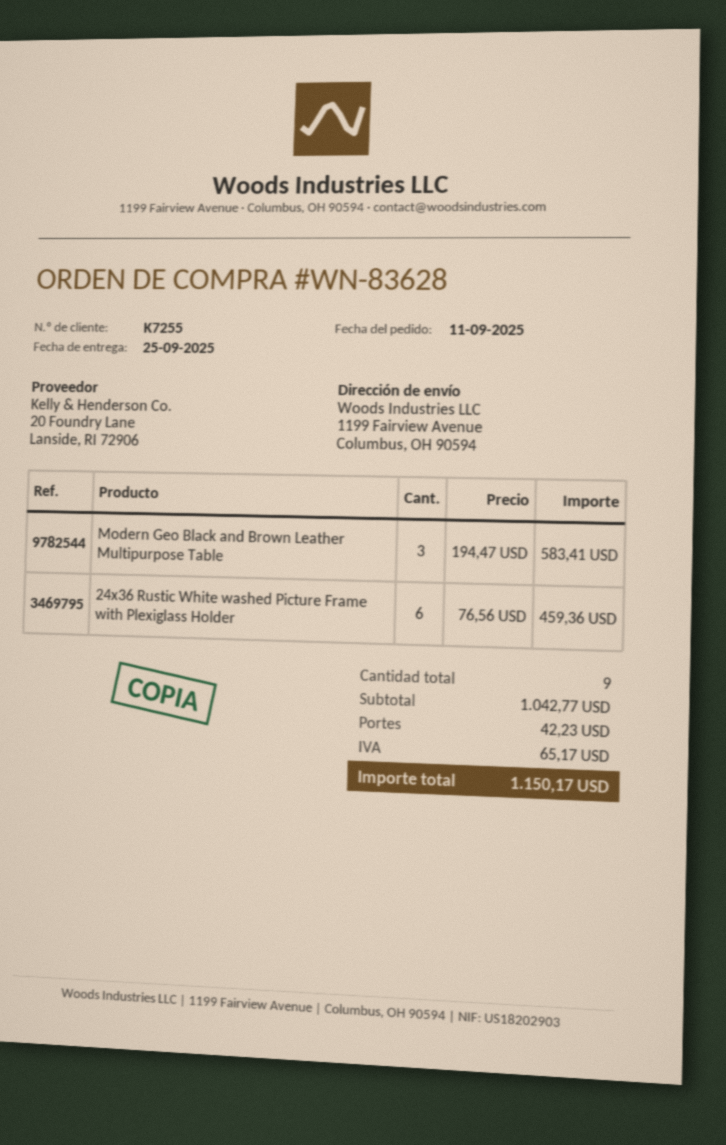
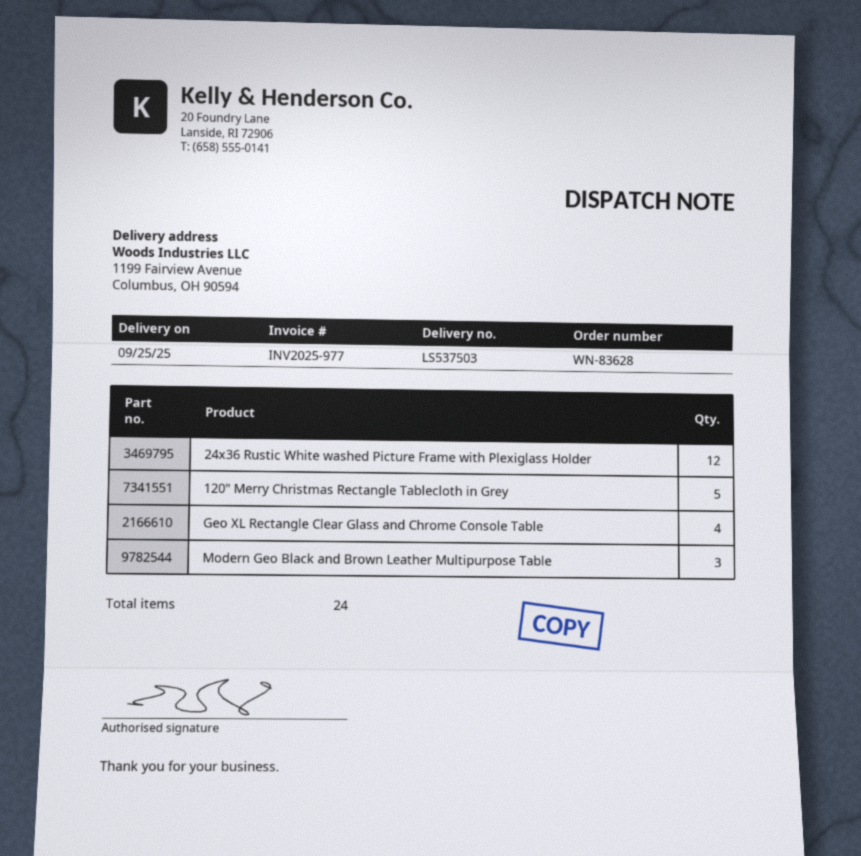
24x36 Rustic White washed Picture Frame with Plexiglass Holder: 6 -> 12
120" Merry Christmas Rectangle Tablecloth in Grey: none -> 5
Geo XL Rectangle Clear Glass and Chrome Console Table: none -> 4
total quantity: 9 -> 24

